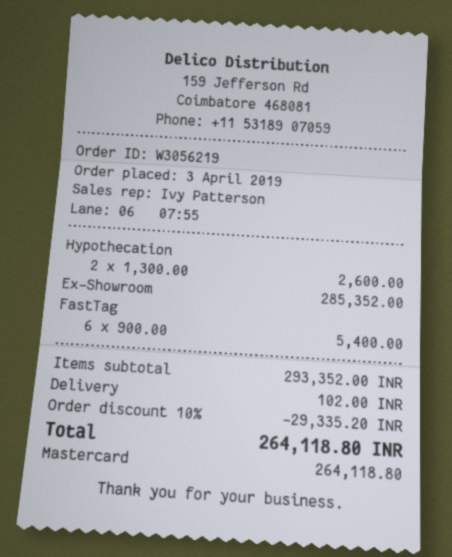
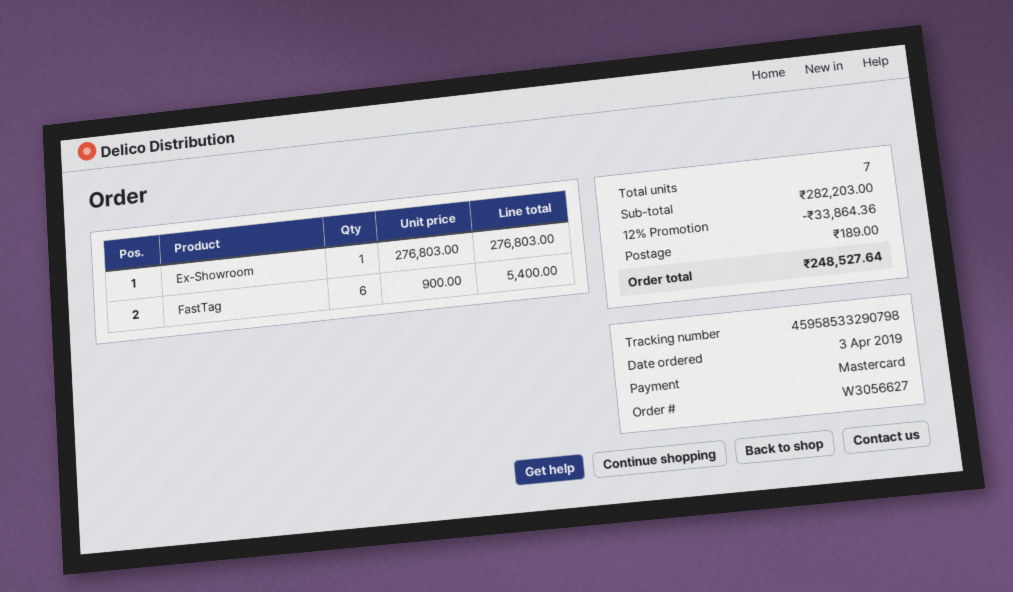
order number: W3056219 -> W3056627
Hypothecation: 2 x 1300.00 = 2600.00 -> none
Ex-Showroom: 1 x 285352.00 = 285352.00 -> 1 x 276803.00 = 276803.00
subtotal: 293352.00 -> 282203.00
discount: 10% = 29335.20 -> 12% = 33864.36
shipping: 102.00 -> 189.00
total: 264118.80 -> 248527.64

